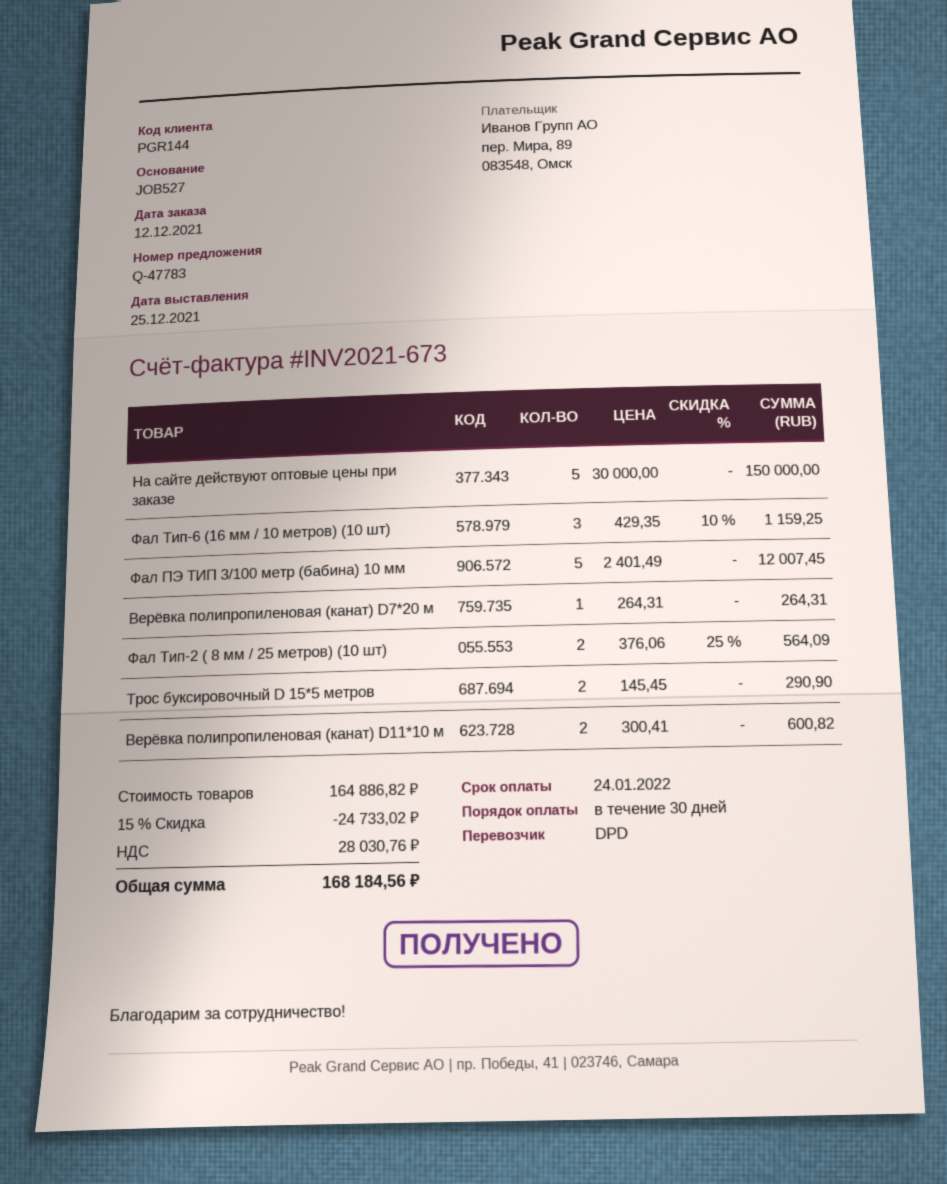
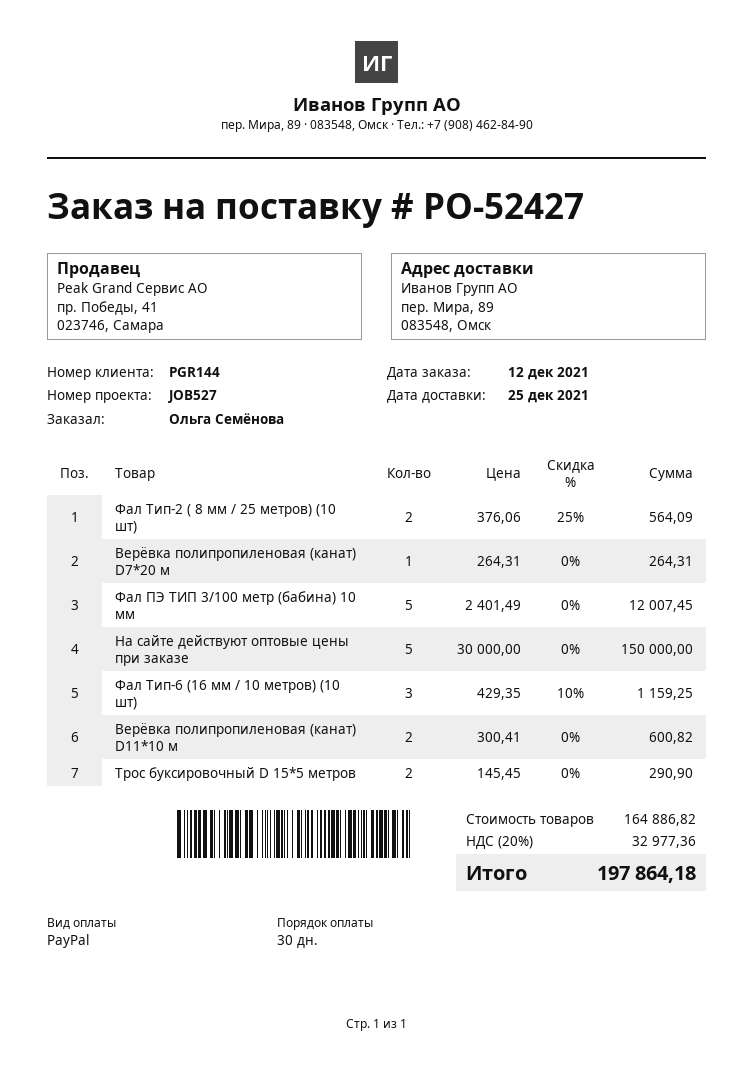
discount: 15% = 24733.02 -> none
tax: 28030.76 -> 32977.36
total: 168184.56 -> 197864.18

